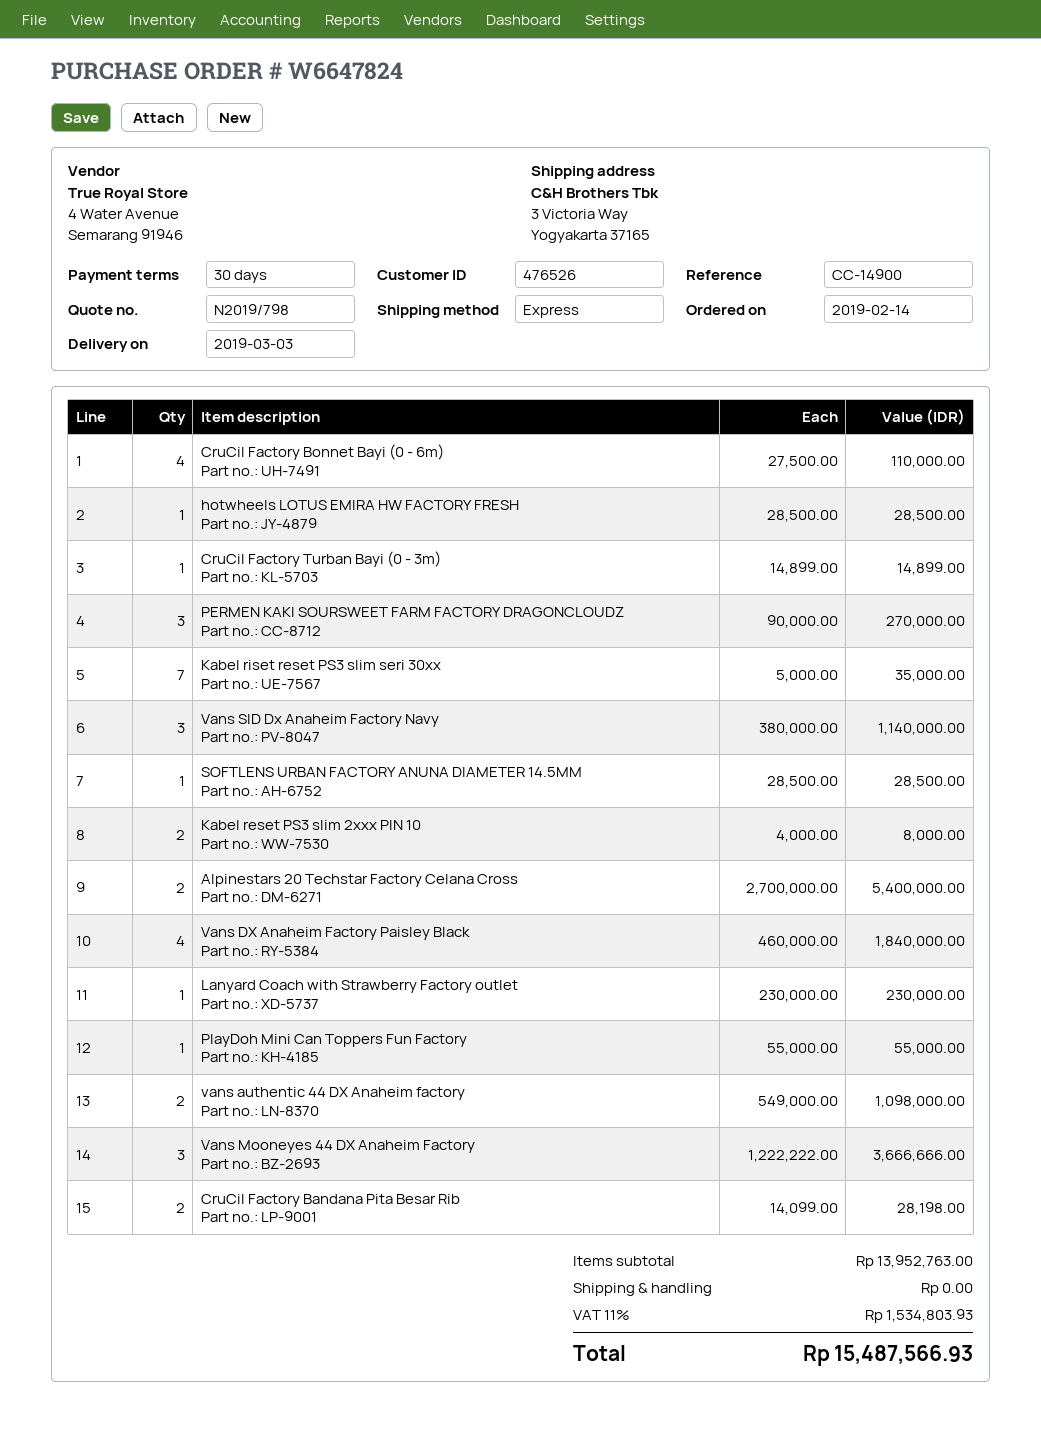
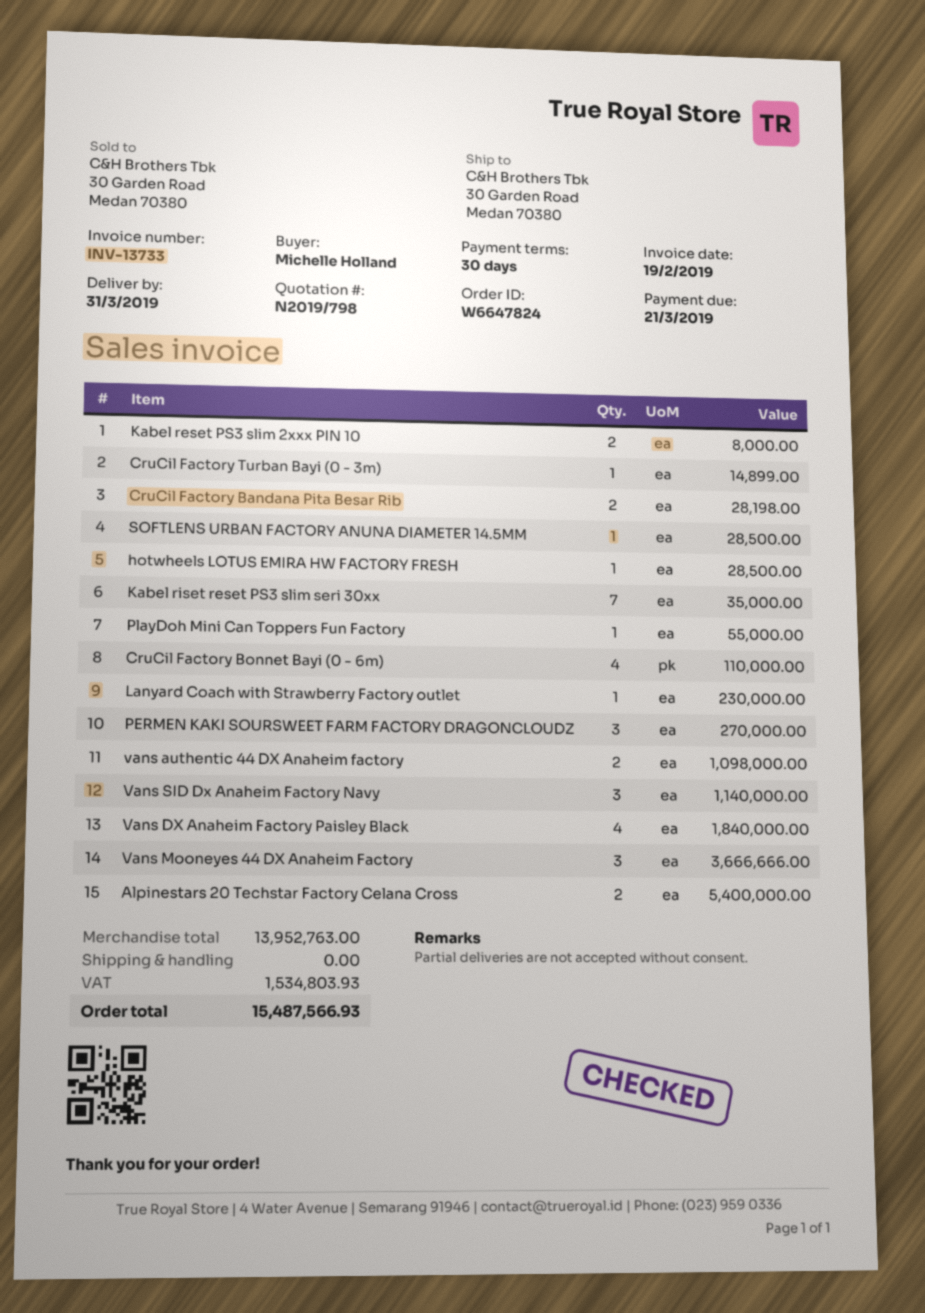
delivery date: 2019-03-03 -> 2019-03-31
ship to: 3 Victoria Way, Yogyakarta 37165 -> 30 Garden Road, Medan 70380

